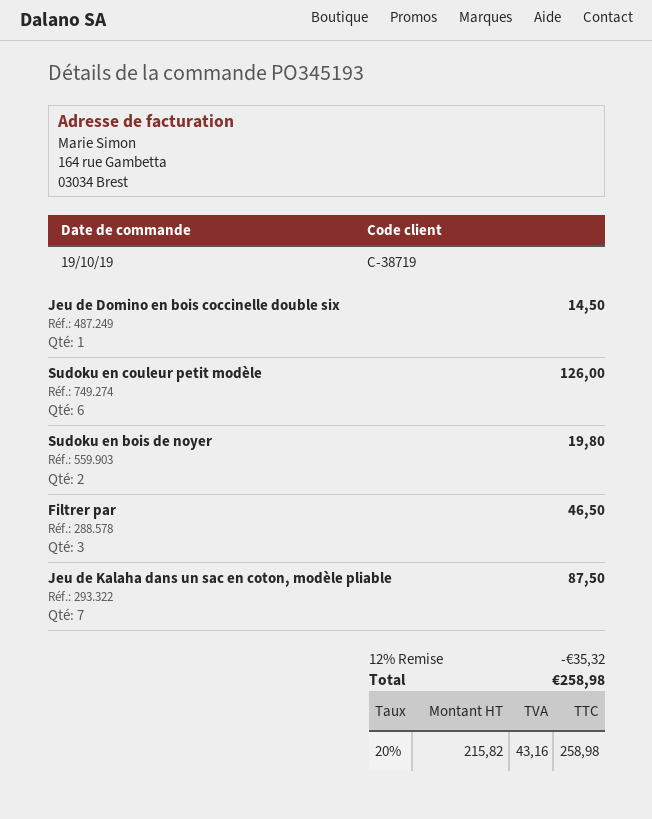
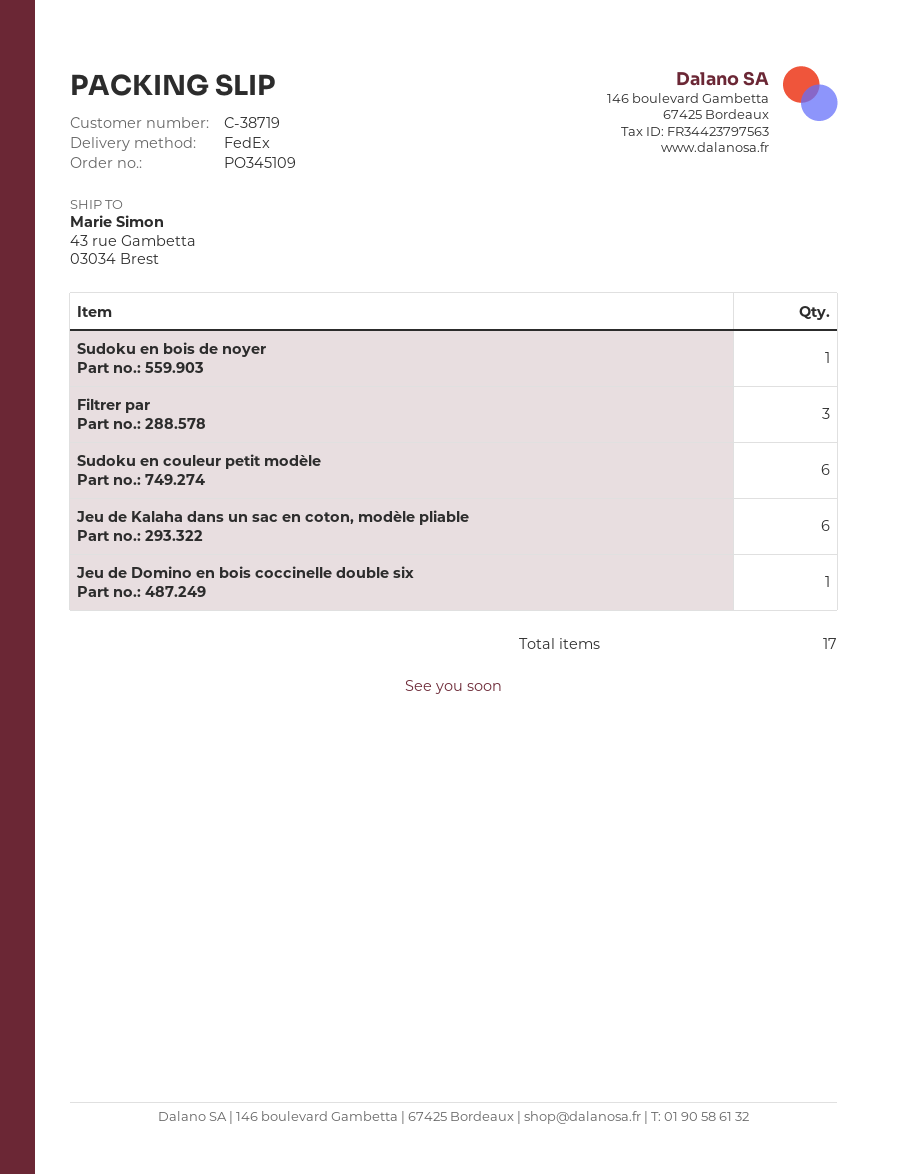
order number: PO345193 -> PO345109
Sudoku en bois de noyer: 2 -> 1
Jeu de Kalaha dans un sac en coton, modèle pliable: 7 -> 6

